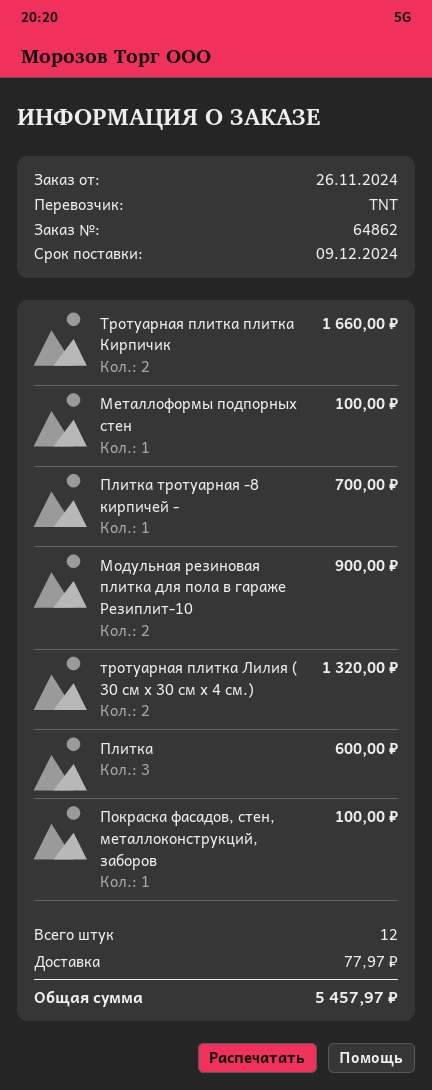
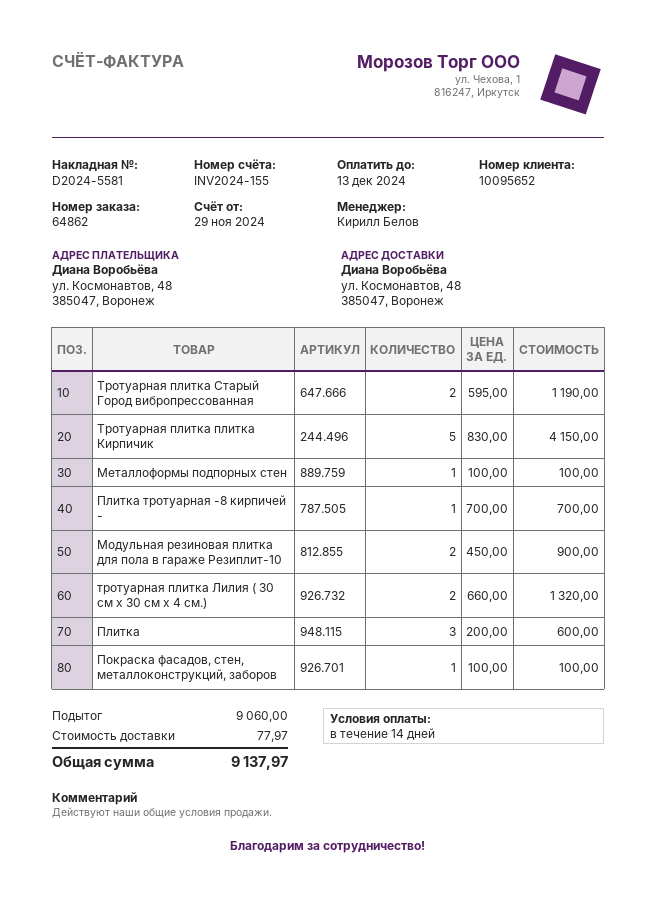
Тротуарная плитка плитка Кирпичик: 2 for 1660.00 -> 5 for 4150.00
Тротуарная плитка Старый Город вибропрессованная: none -> 2 for 1190.00
total: 5457.97 -> 9137.97

